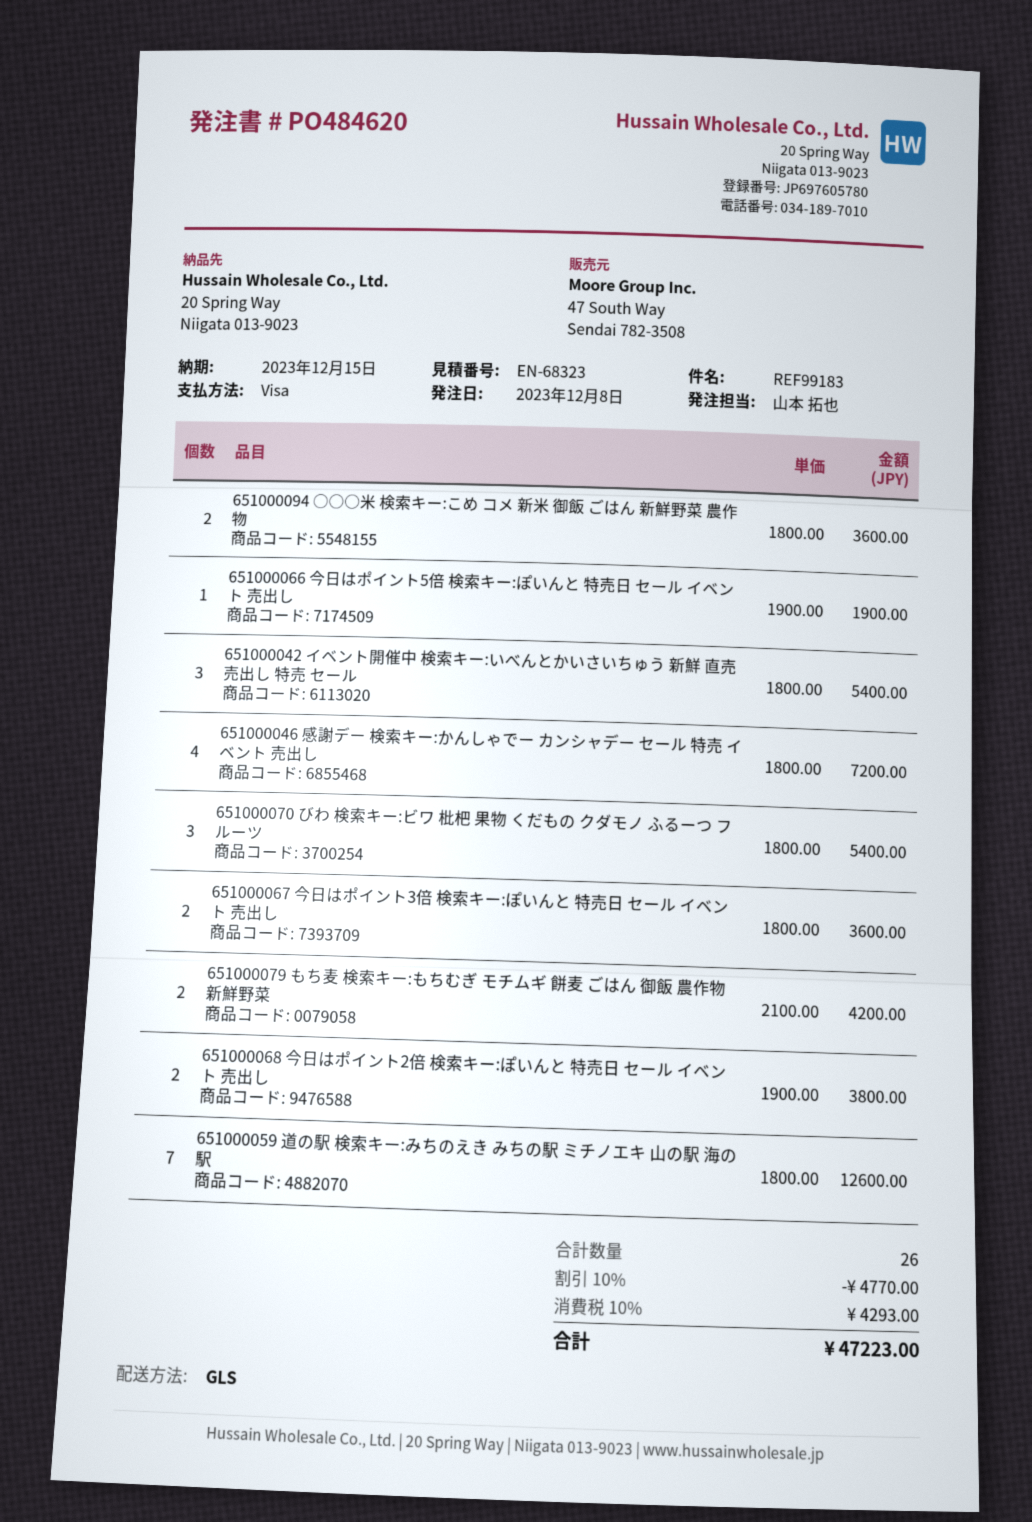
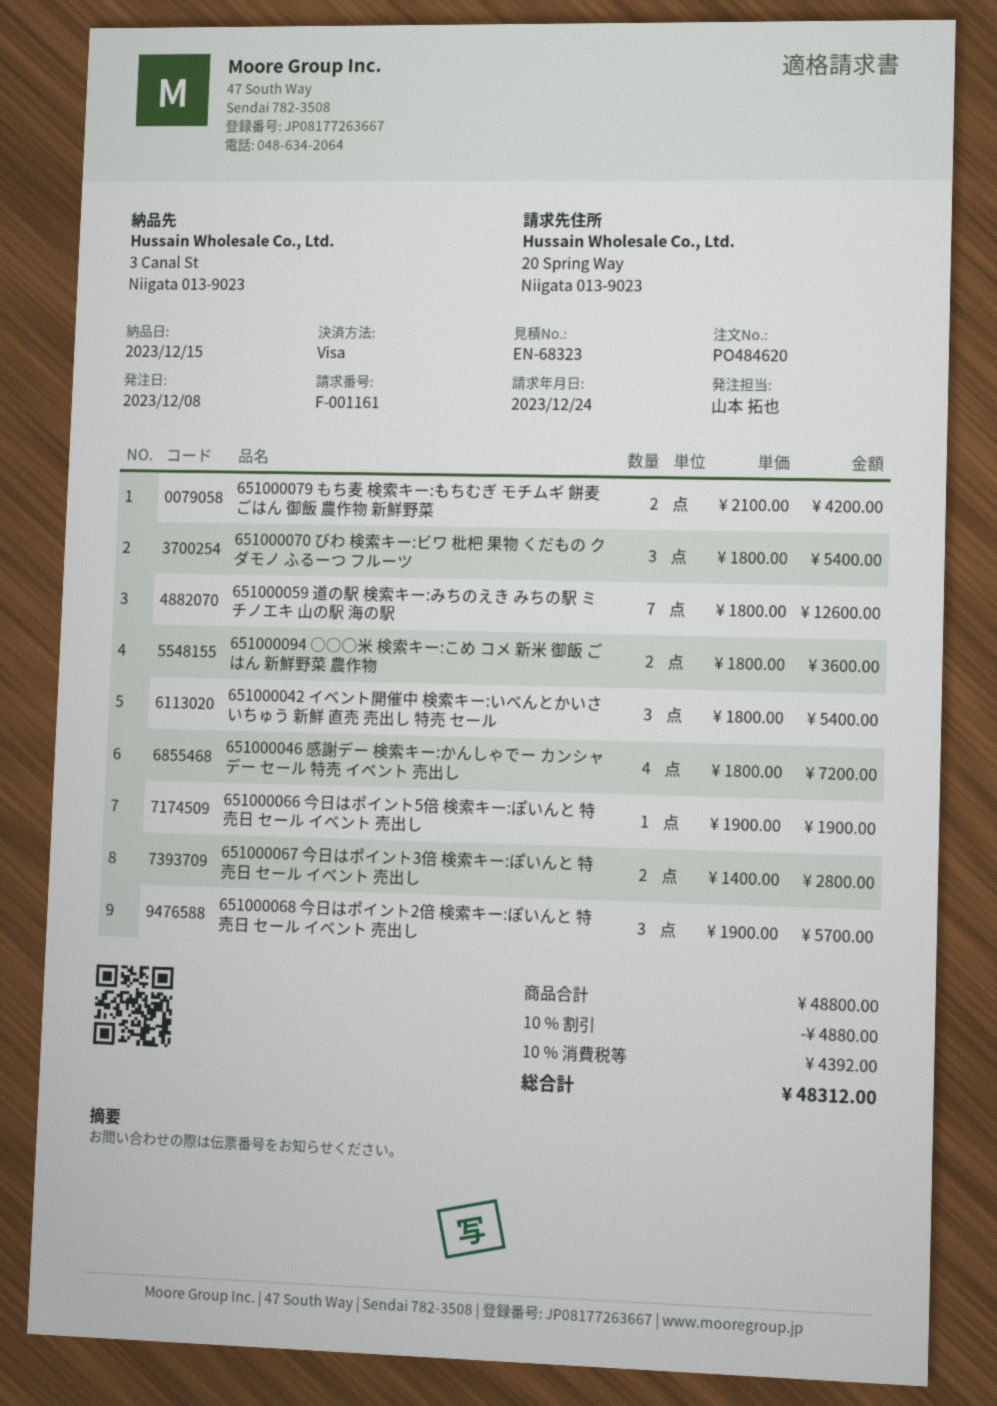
ship to: 20 Spring Way, Niigata 013-9023 -> 3 Canal St, Niigata 013-9023
651000067 今日はポイント3倍 検索キー:ぽいんと 特売日 セール イベント 売出し: 2 x 1800.00 = 3600.00 -> 2 x 1400.00 = 2800.00
651000068 今日はポイント2倍 検索キー:ぽいんと 特売日 セール イベント 売出し: 2 x 1900.00 = 3800.00 -> 3 x 1900.00 = 5700.00
discount: 10% = 4770.00 -> 10% = 4880.00
tax: 10% = 4293.00 -> 10% = 4392.00
total: 47223.00 -> 48312.00

